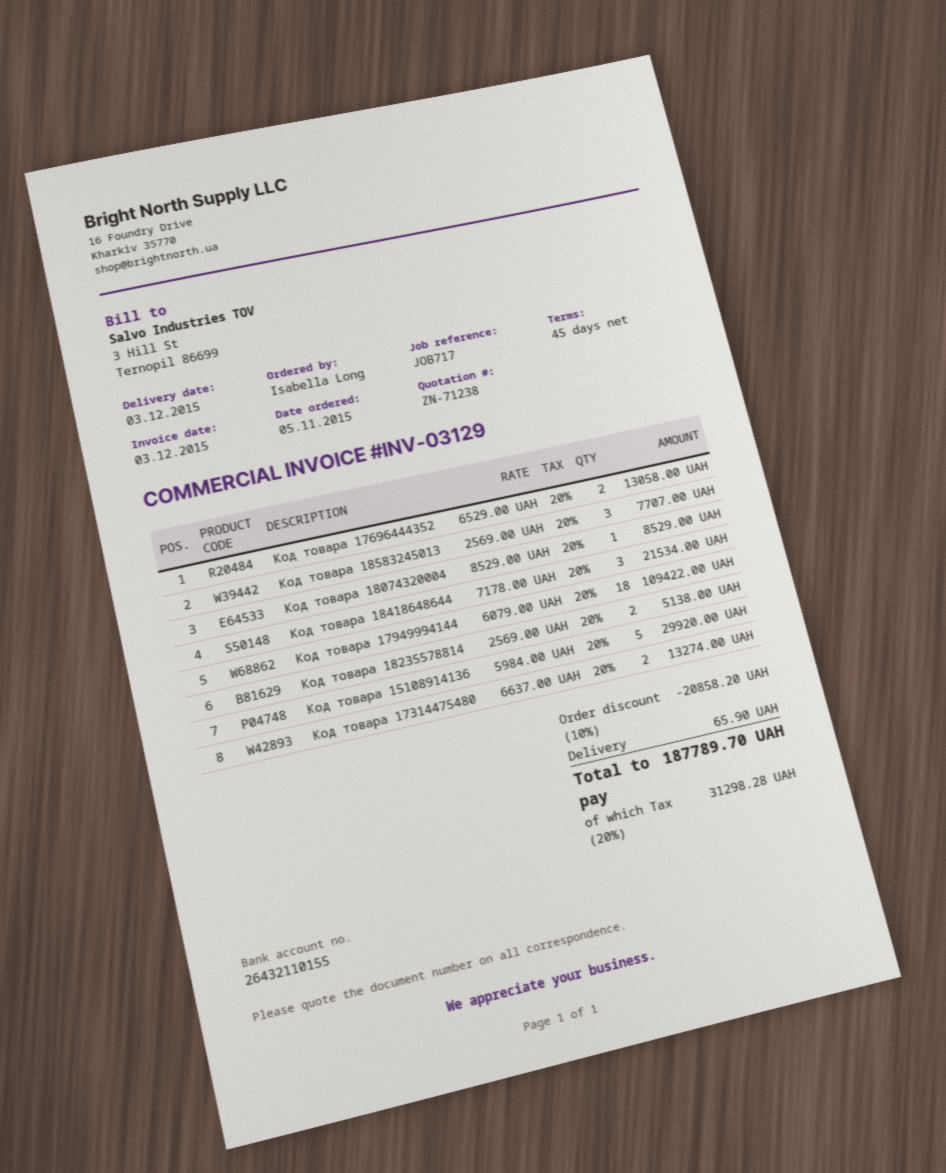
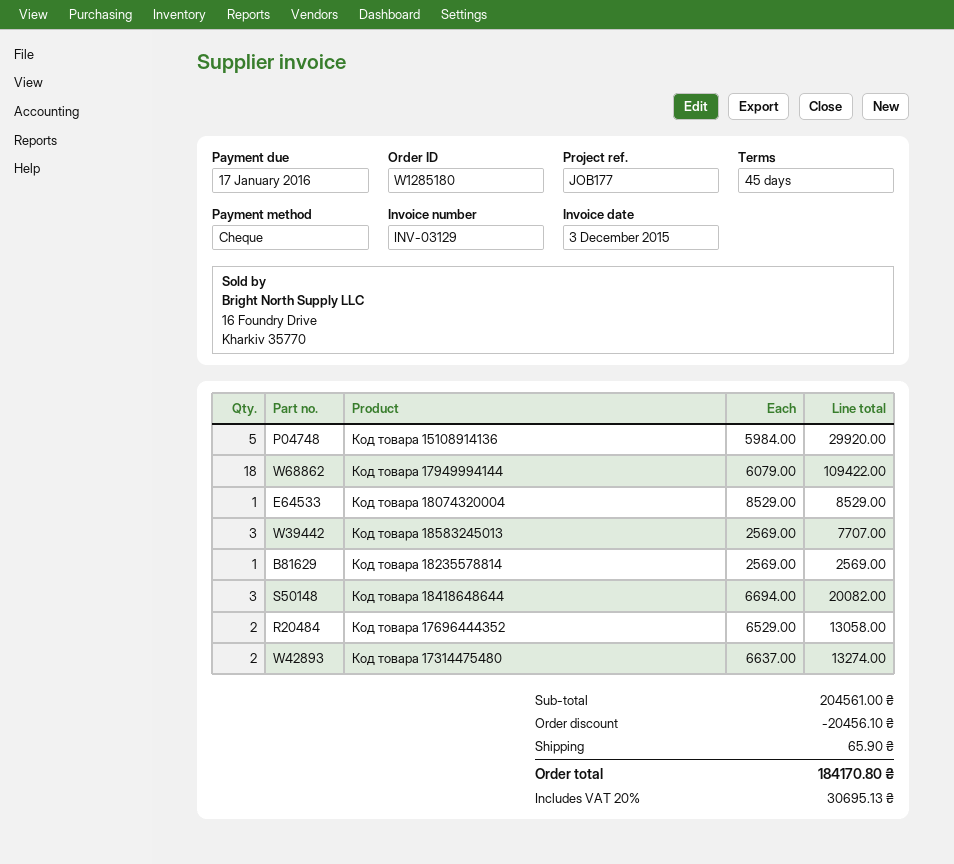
reference: JOB717 -> JOB177
Код товара 18418648644: 3 x 7178.00 = 21534.00 -> 3 x 6694.00 = 20082.00
Код товара 18235578814: 2 x 2569.00 = 5138.00 -> 1 x 2569.00 = 2569.00
discount: 20858.20 -> 20456.10
tax: 20% = 31298.28 -> 20% = 30695.13
total: 187789.70 -> 184170.80

